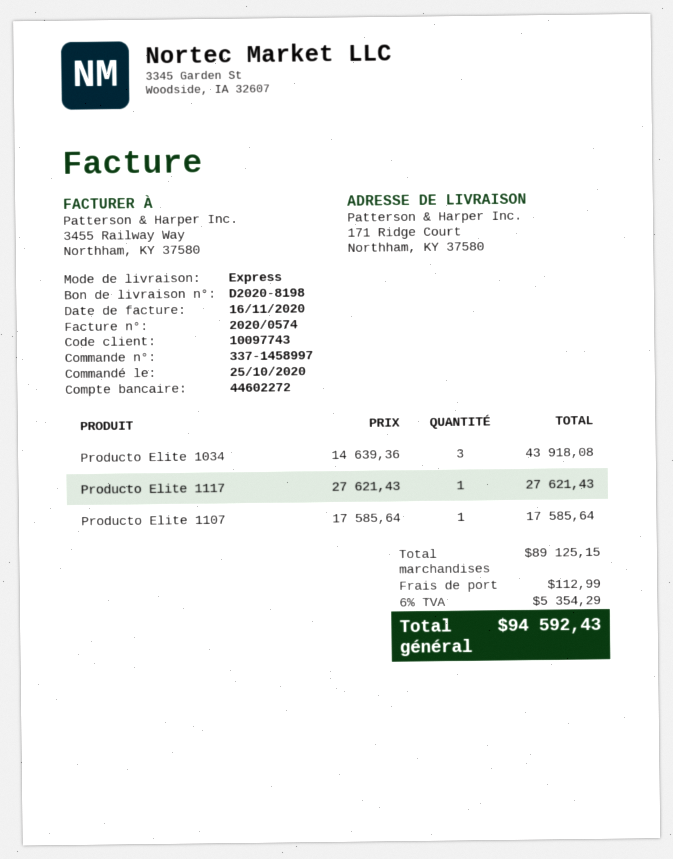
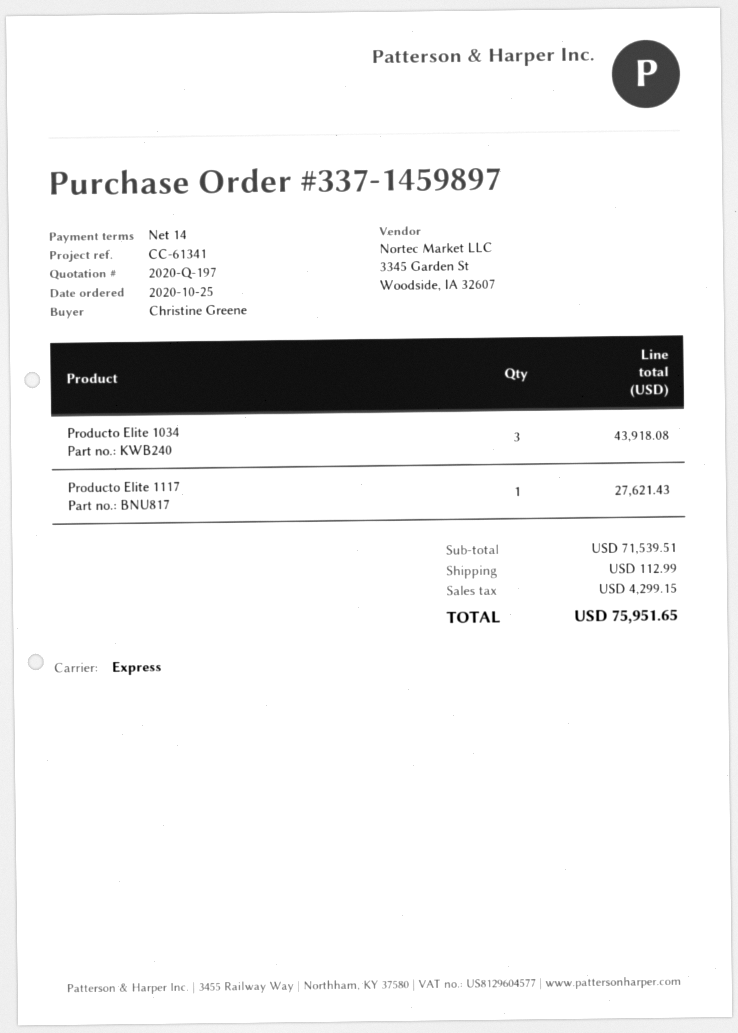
order number: 337-1458997 -> 337-1459897
Producto Elite 1107: 1 for 17585.64 -> none
subtotal: 89125.15 -> 71539.51
tax: 5354.29 -> 4299.15
total: 94592.43 -> 75951.65

